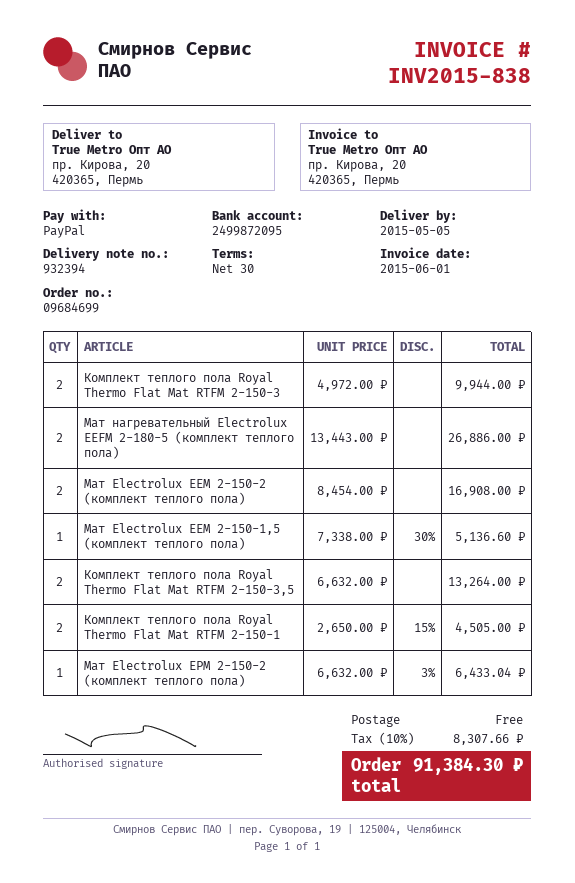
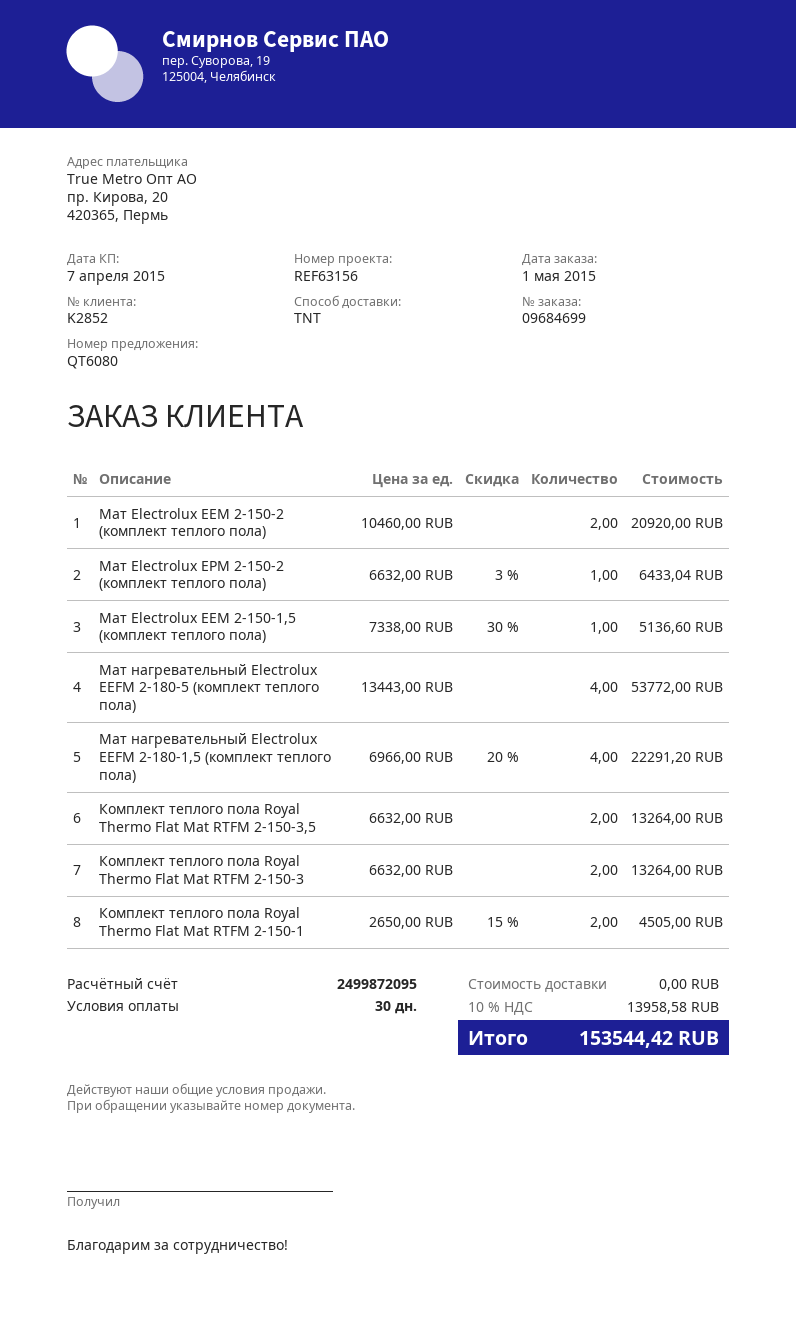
Комплект теплого пола Royal Thermo Flat Mat RTFM 2-150-3: 2 x 4972.00 = 9944.00 -> 2 x 6632.00 = 13264.00
Мат нагревательный Electrolux EEFM 2-180-5 (комплект теплого пола): 2 x 13443.00 = 26886.00 -> 4 x 13443.00 = 53772.00
Мат Electrolux EEM 2-150-2 (комплект теплого пола): 2 x 8454.00 = 16908.00 -> 2 x 10460.00 = 20920.00
Мат нагревательный Electrolux EEFM 2-180-1,5 (комплект теплого пола): none -> 4 x 6966.00 - 20% = 22291.20
tax: 10% = 8307.66 -> 10% = 13958.58
total: 91384.30 -> 153544.42

